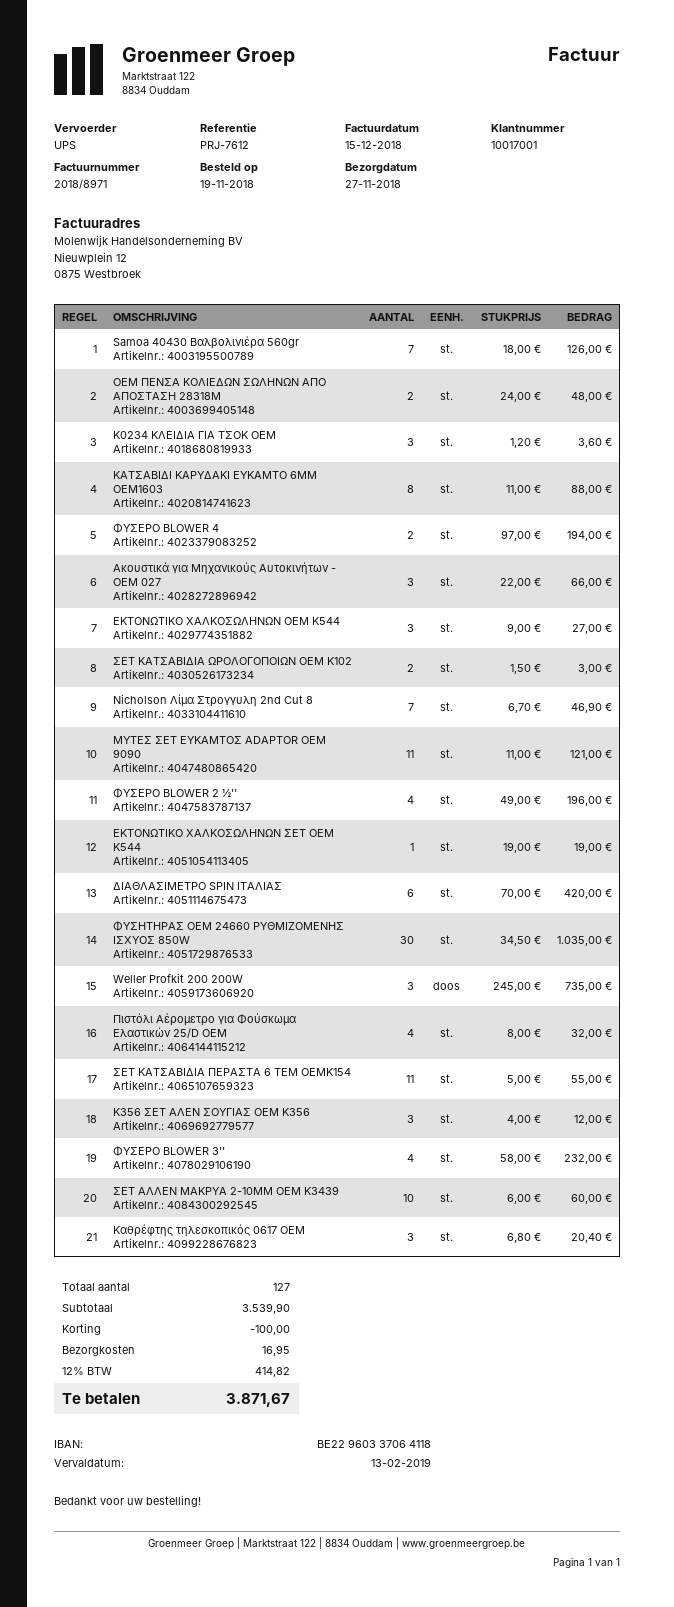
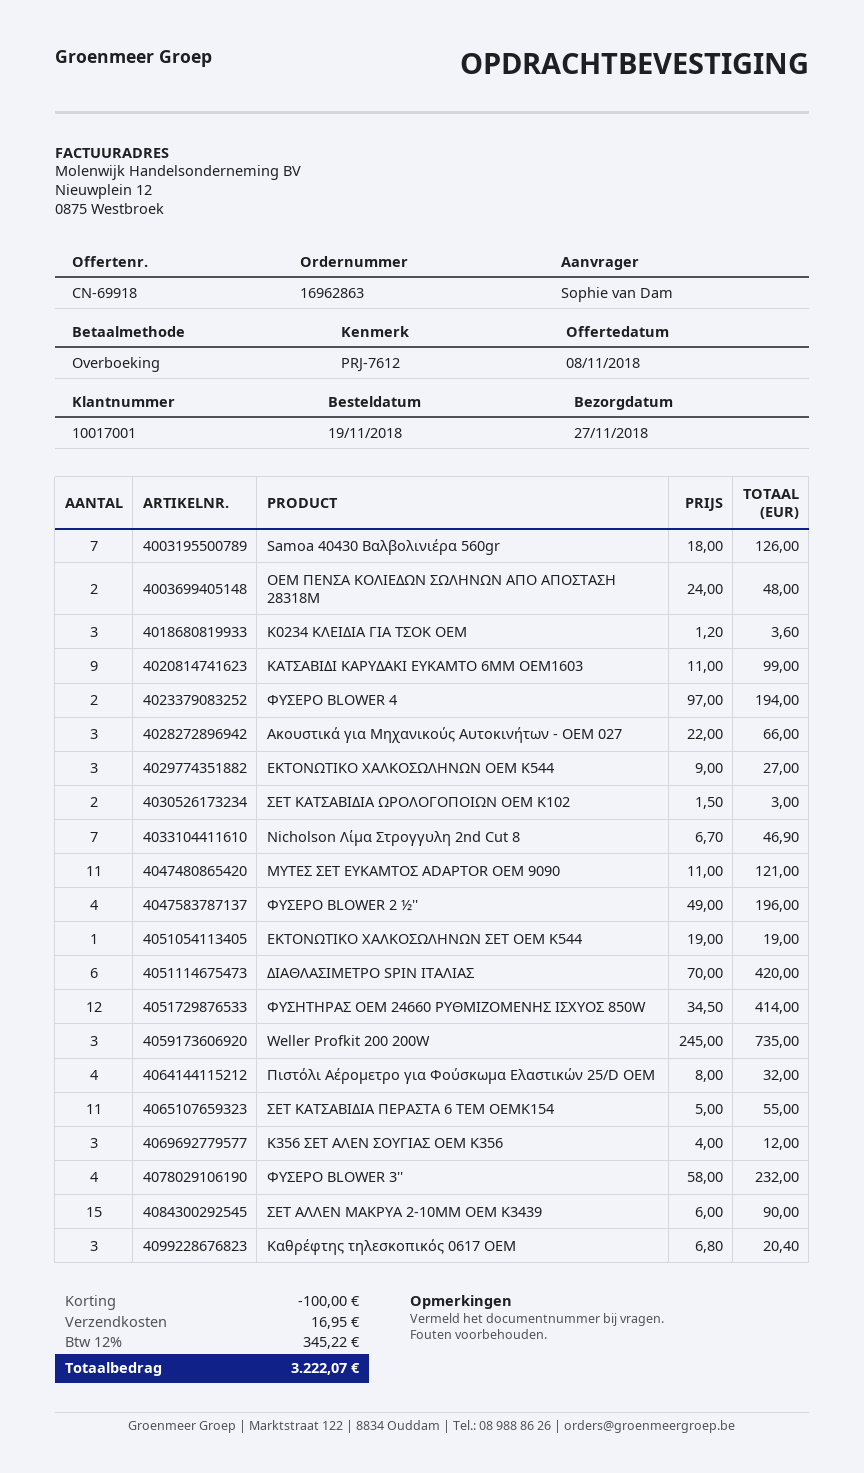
ΚΑΤΣΑΒΙΔΙ ΚΑΡΥΔΑΚΙ ΕΥΚΑΜΤΟ 6MM OEM1603: 8 x 11.00 = 88.00 -> 9 x 11.00 = 99.00
ΦΥΣΗΤΗΡΑΣ ΟΕΜ 24660 ΡΥΘΜΙΖΟΜΕΝΗΣ ΙΣΧΥΟΣ 850W: 30 x 34.50 = 1035.00 -> 12 x 34.50 = 414.00
ΣΕΤ ΑΛΛΕΝ ΜΑΚΡΥΑ 2-10MM OEM K3439: 10 x 6.00 = 60.00 -> 15 x 6.00 = 90.00
tax: 12% = 414.82 -> 12% = 345.22
total: 3871.67 -> 3222.07

